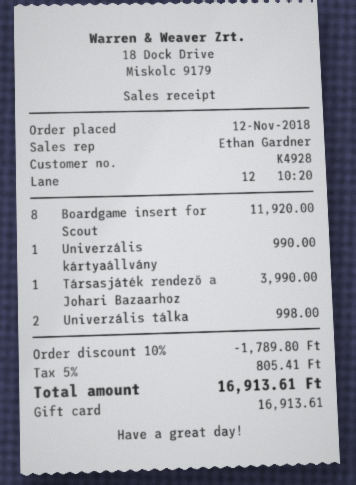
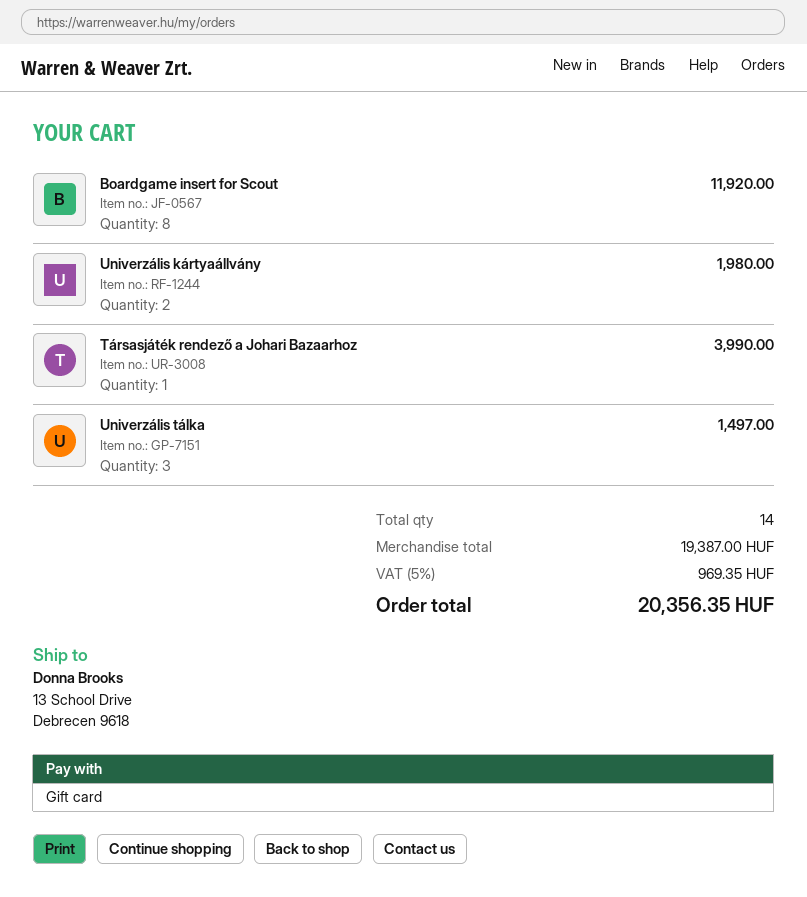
Univerzális kártyaállvány: 1 for 990.00 -> 2 for 1980.00
Univerzális tálka: 2 for 998.00 -> 3 for 1497.00
discount: 10% = 1789.80 -> none
tax: 5% = 805.41 -> 5% = 969.35
total: 16913.61 -> 20356.35

